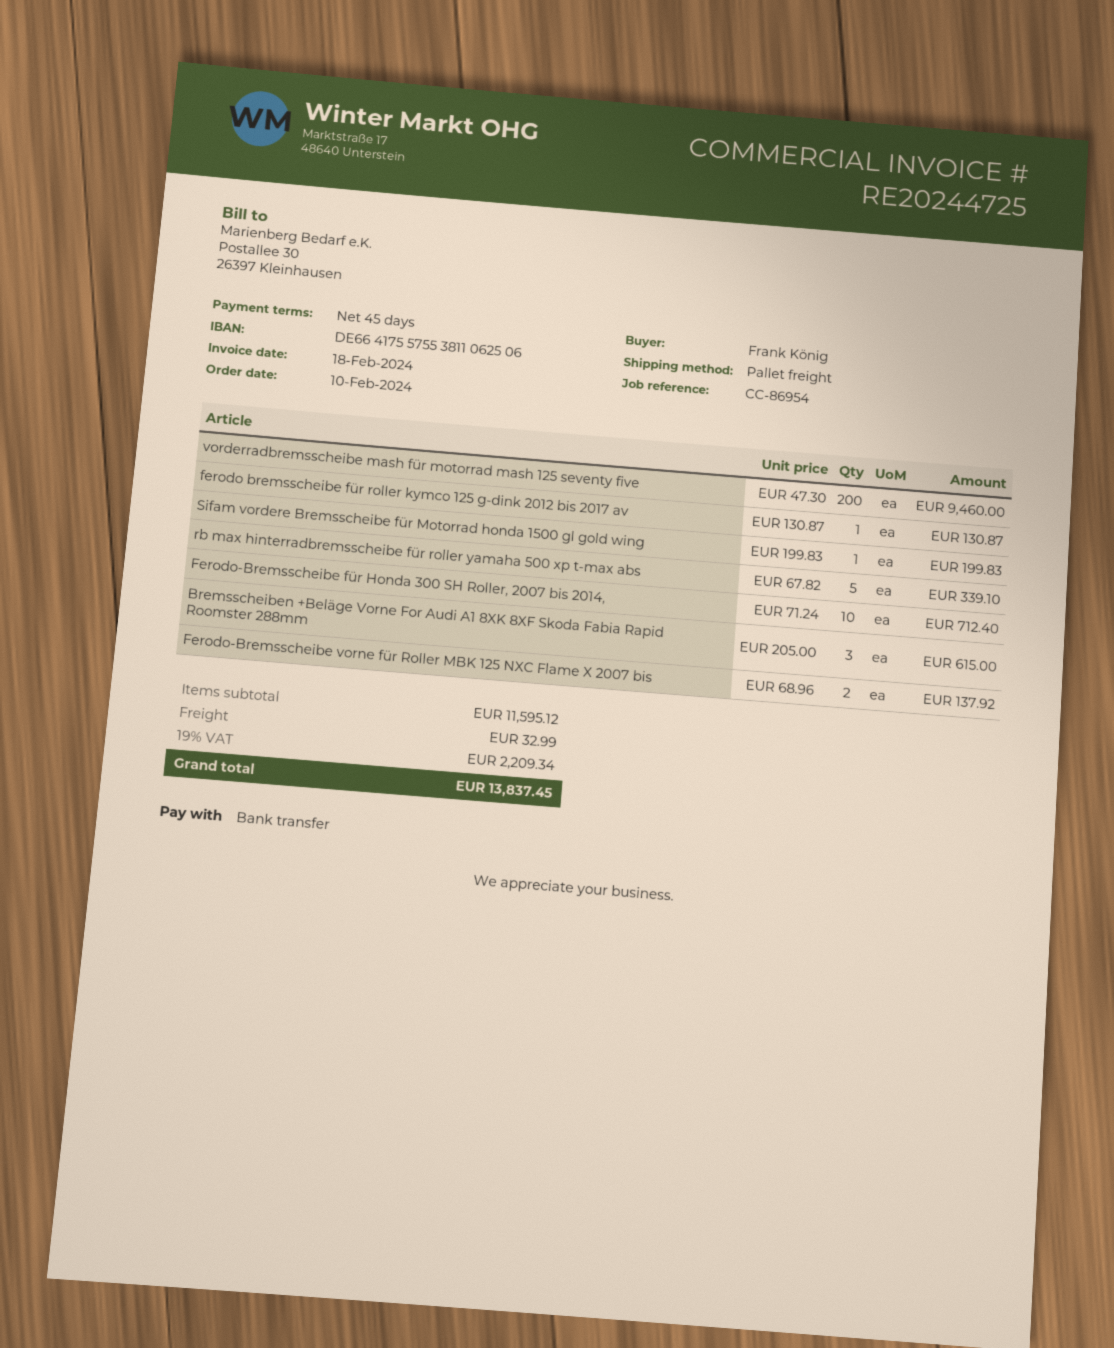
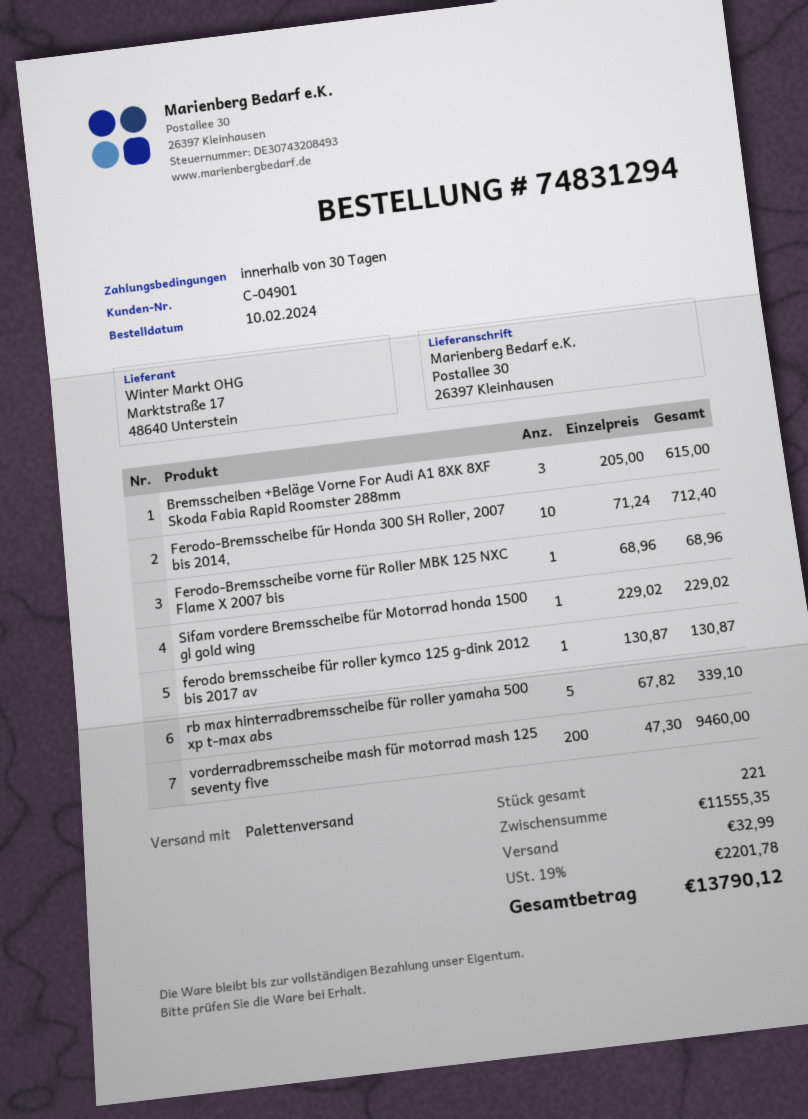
payment terms: 45 days -> 30 days
Sifam vordere Bremsscheibe für Motorrad honda 1500 gl gold wing: 1 x 199.83 = 199.83 -> 1 x 229.02 = 229.02
Ferodo-Bremsscheibe vorne für Roller MBK 125 NXC Flame X 2007 bis: 2 x 68.96 = 137.92 -> 1 x 68.96 = 68.96
subtotal: 11595.12 -> 11555.35
tax: 19% = 2209.34 -> 19% = 2201.78
total: 13837.45 -> 13790.12

